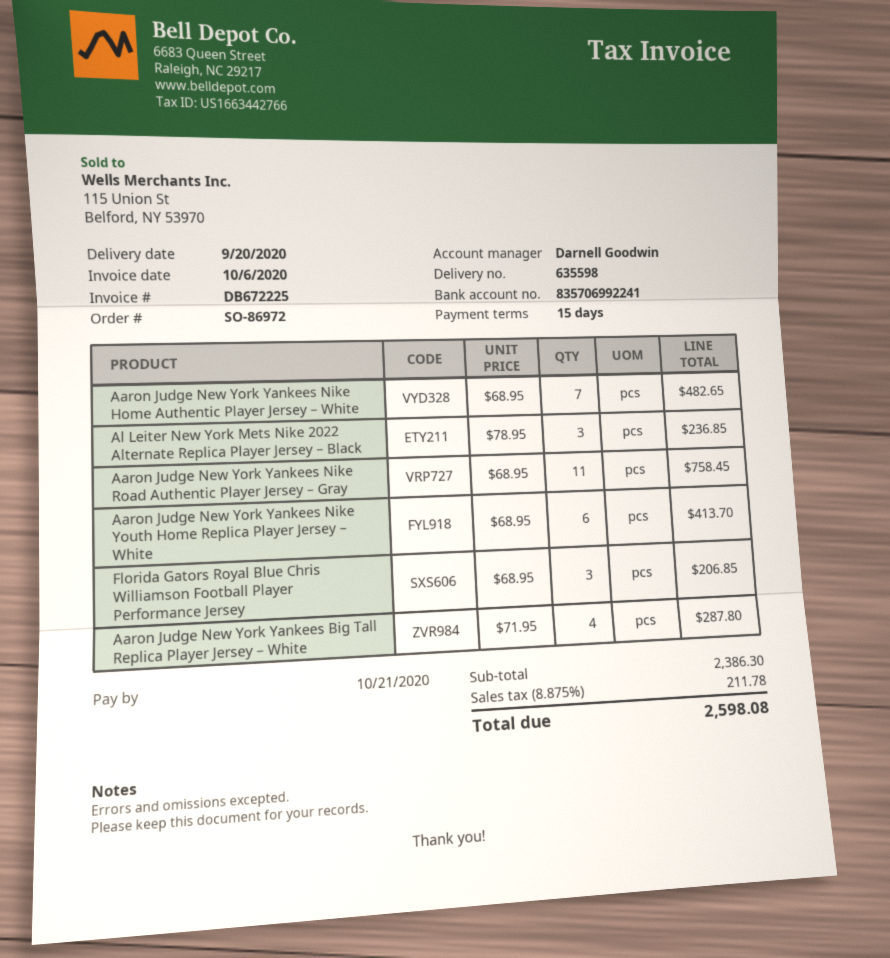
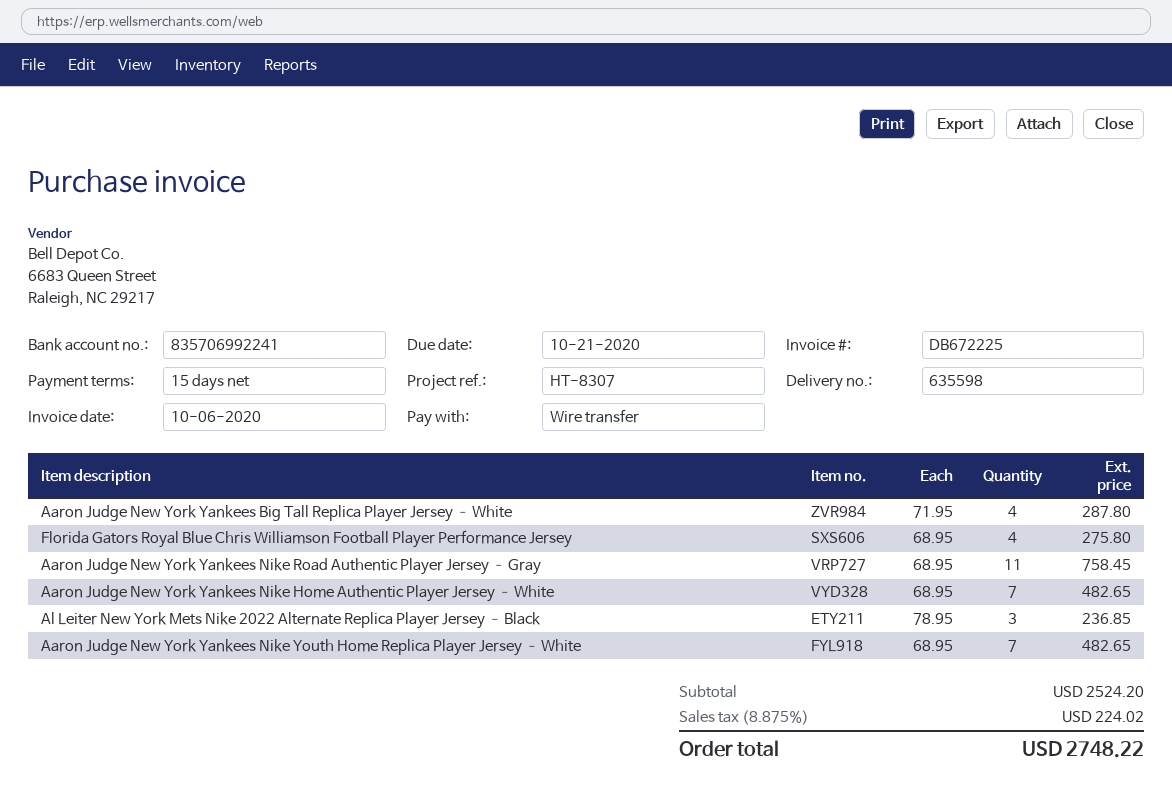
Aaron Judge New York Yankees Nike Youth Home Replica Player Jersey – White: 6 x 68.95 = 413.70 -> 7 x 68.95 = 482.65
Florida Gators Royal Blue Chris Williamson Football Player Performance Jersey: 3 x 68.95 = 206.85 -> 4 x 68.95 = 275.80
subtotal: 2386.30 -> 2524.20
tax: 8.875% = 211.78 -> 8.875% = 224.02
total: 2598.08 -> 2748.22

